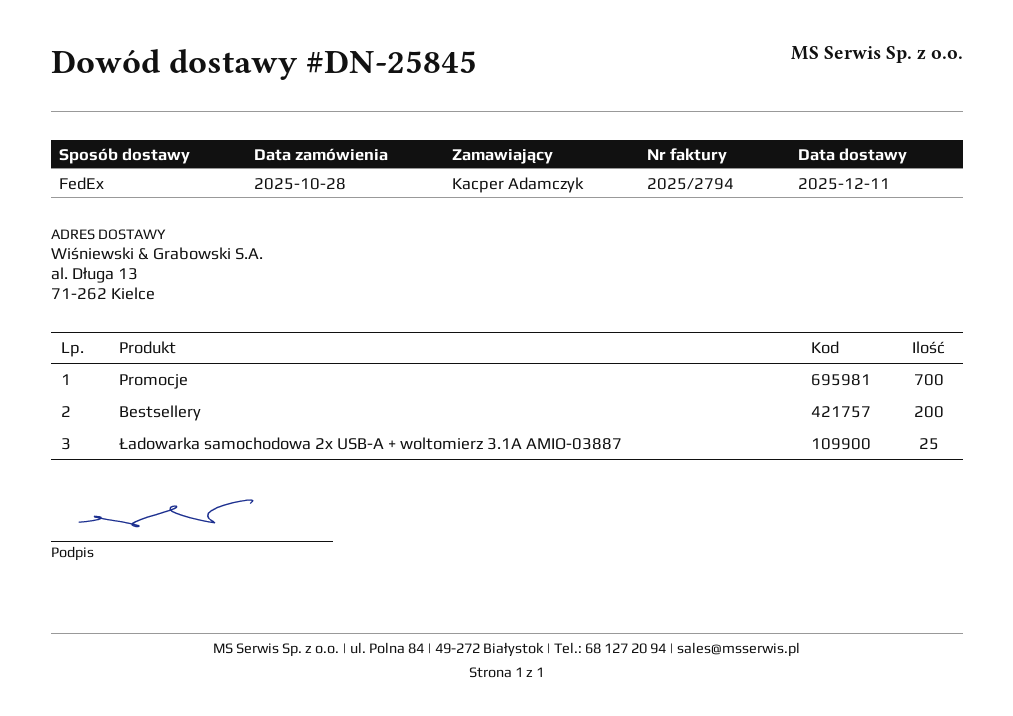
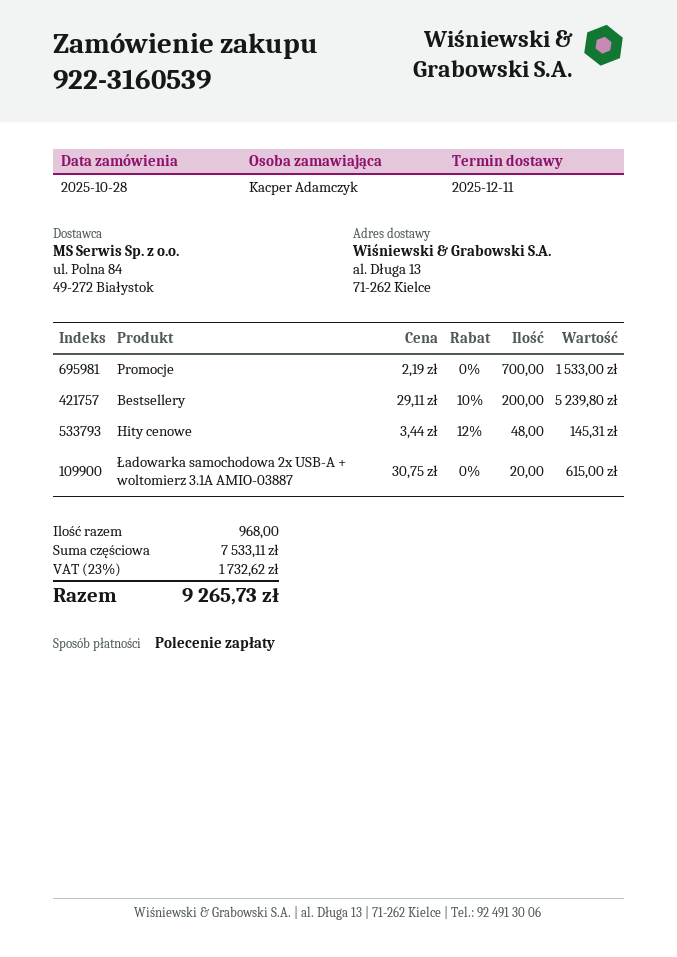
Ładowarka samochodowa 2x USB-A + woltomierz 3.1A AMIO-03887: 25 -> 20
Hity cenowe: none -> 48

